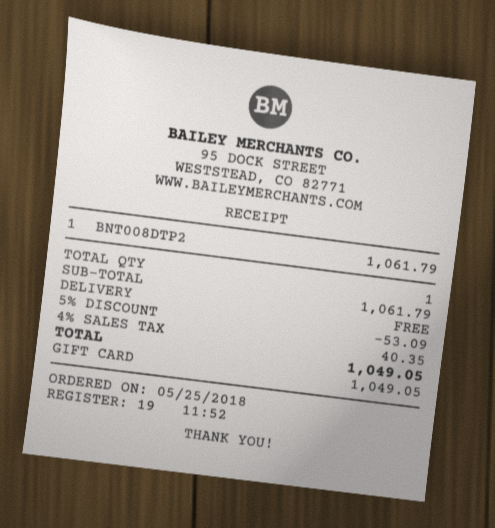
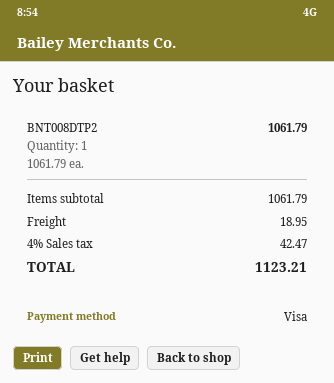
payment method: gift card -> Visa
discount: 5% = 53.09 -> none
shipping: 0.00 -> 18.95
tax: 4% = 40.35 -> 4% = 42.47
total: 1049.05 -> 1123.21

